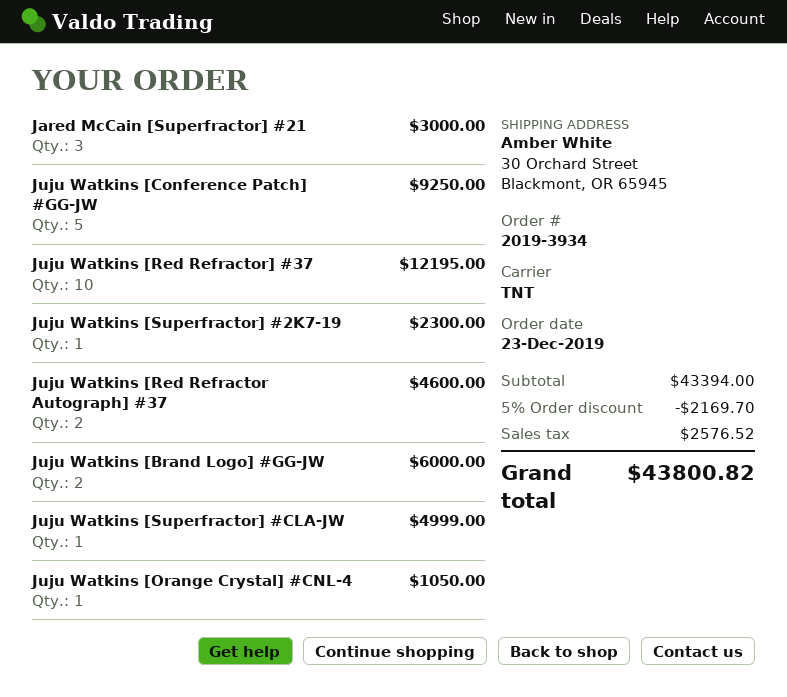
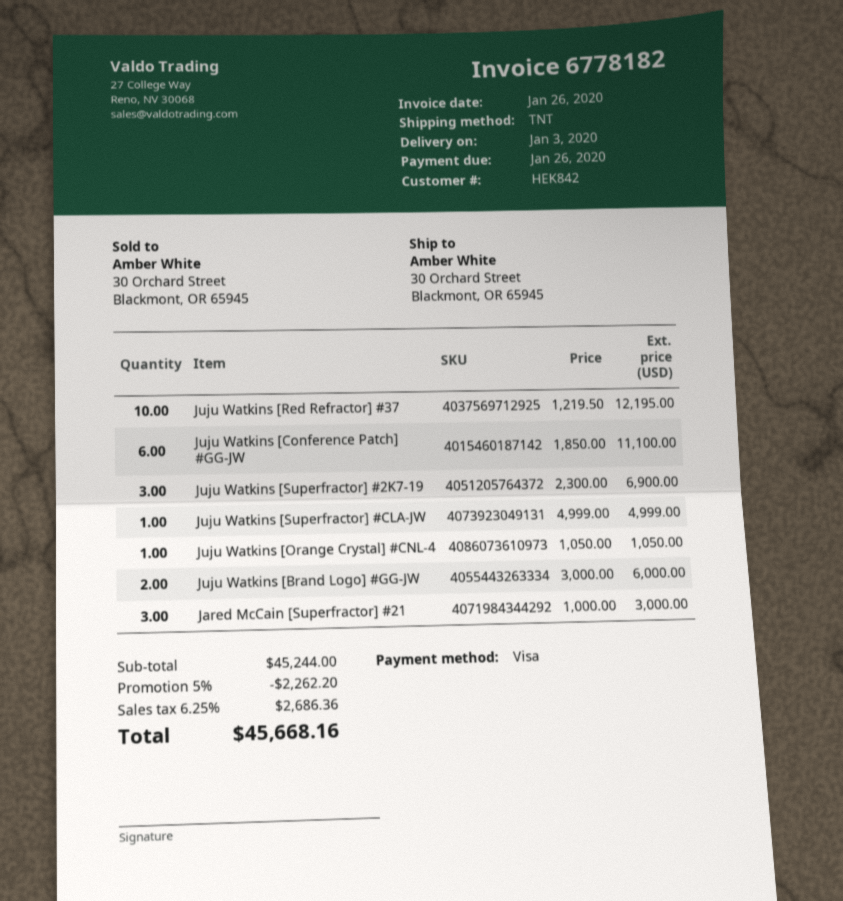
Juju Watkins [Conference Patch] #GG-JW: 5 for 9250.00 -> 6 for 11100.00
Juju Watkins [Superfractor] #2K7-19: 1 for 2300.00 -> 3 for 6900.00
Juju Watkins [Red Refractor Autograph] #37: 2 for 4600.00 -> none
subtotal: 43394.00 -> 45244.00
discount: 5% = 2169.70 -> 5% = 2262.20
tax: 2576.52 -> 2686.36
total: 43800.82 -> 45668.16

